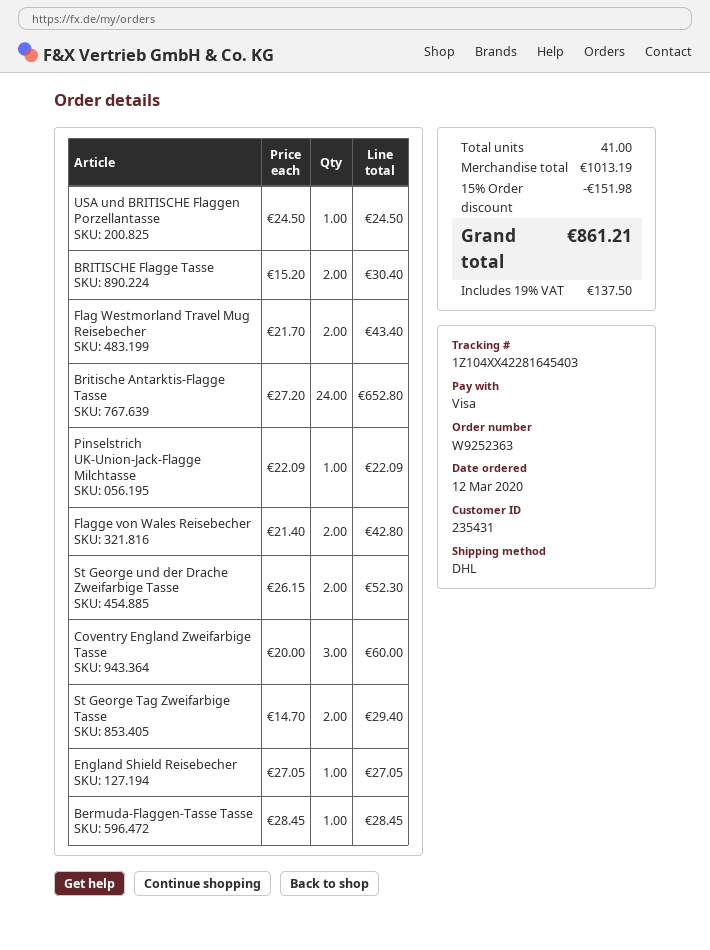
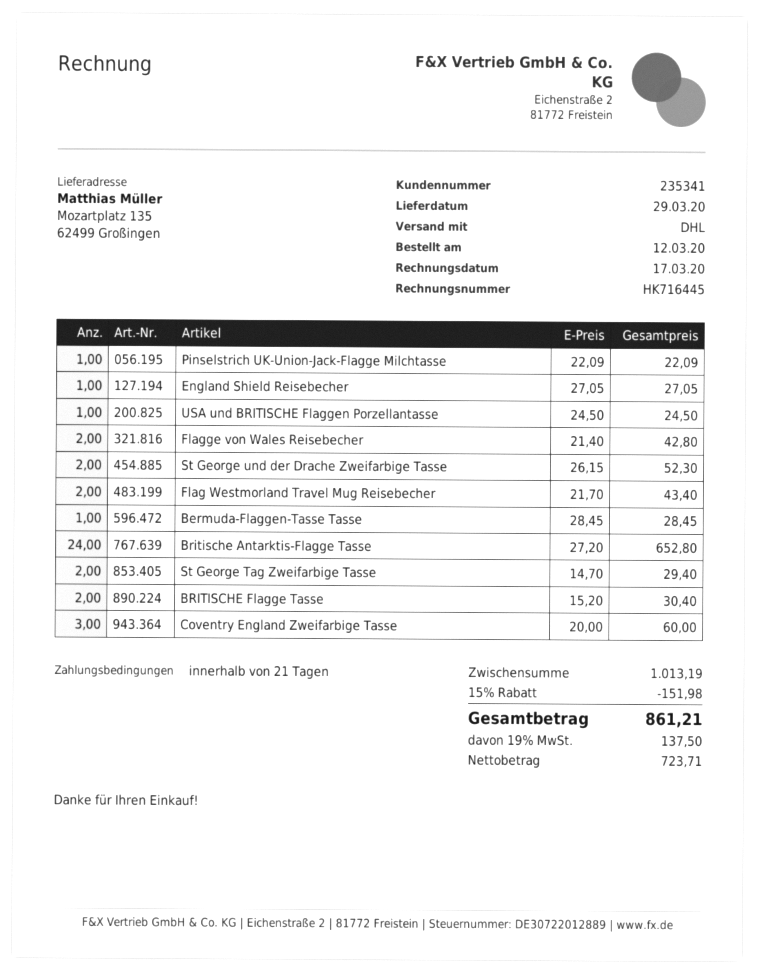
customer number: 235431 -> 235341

